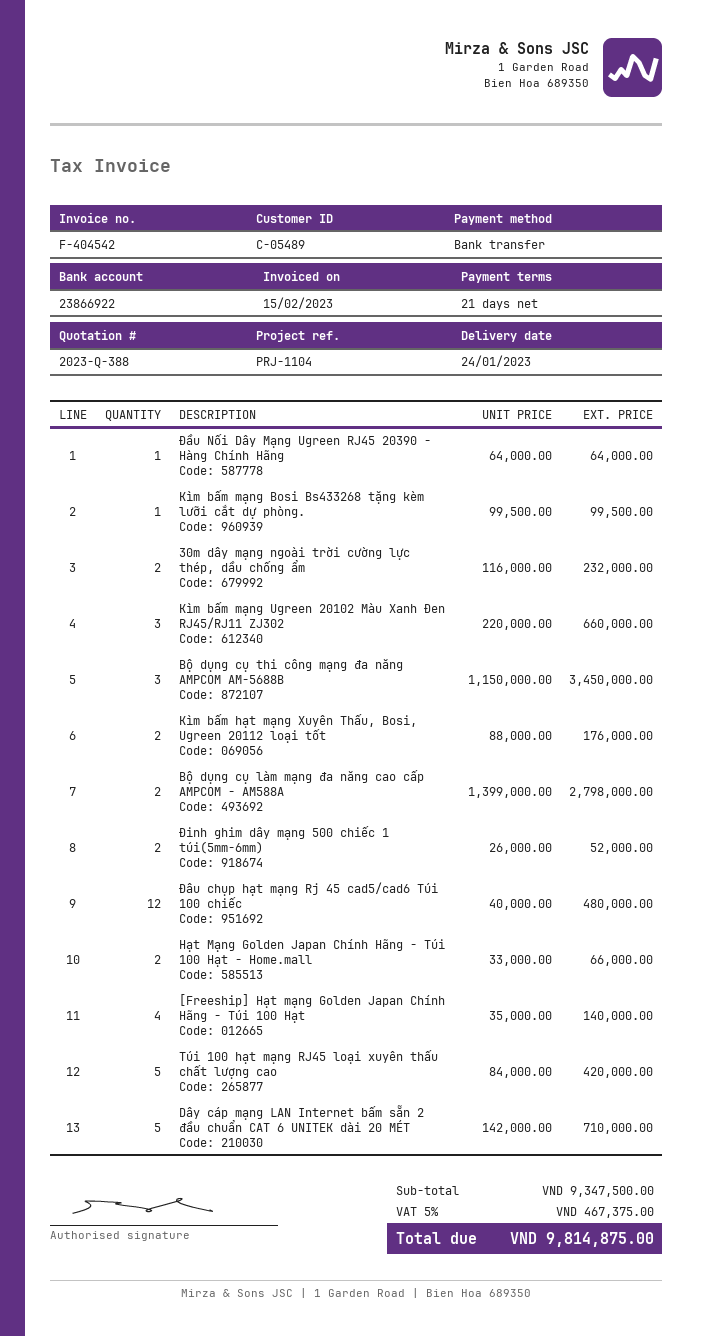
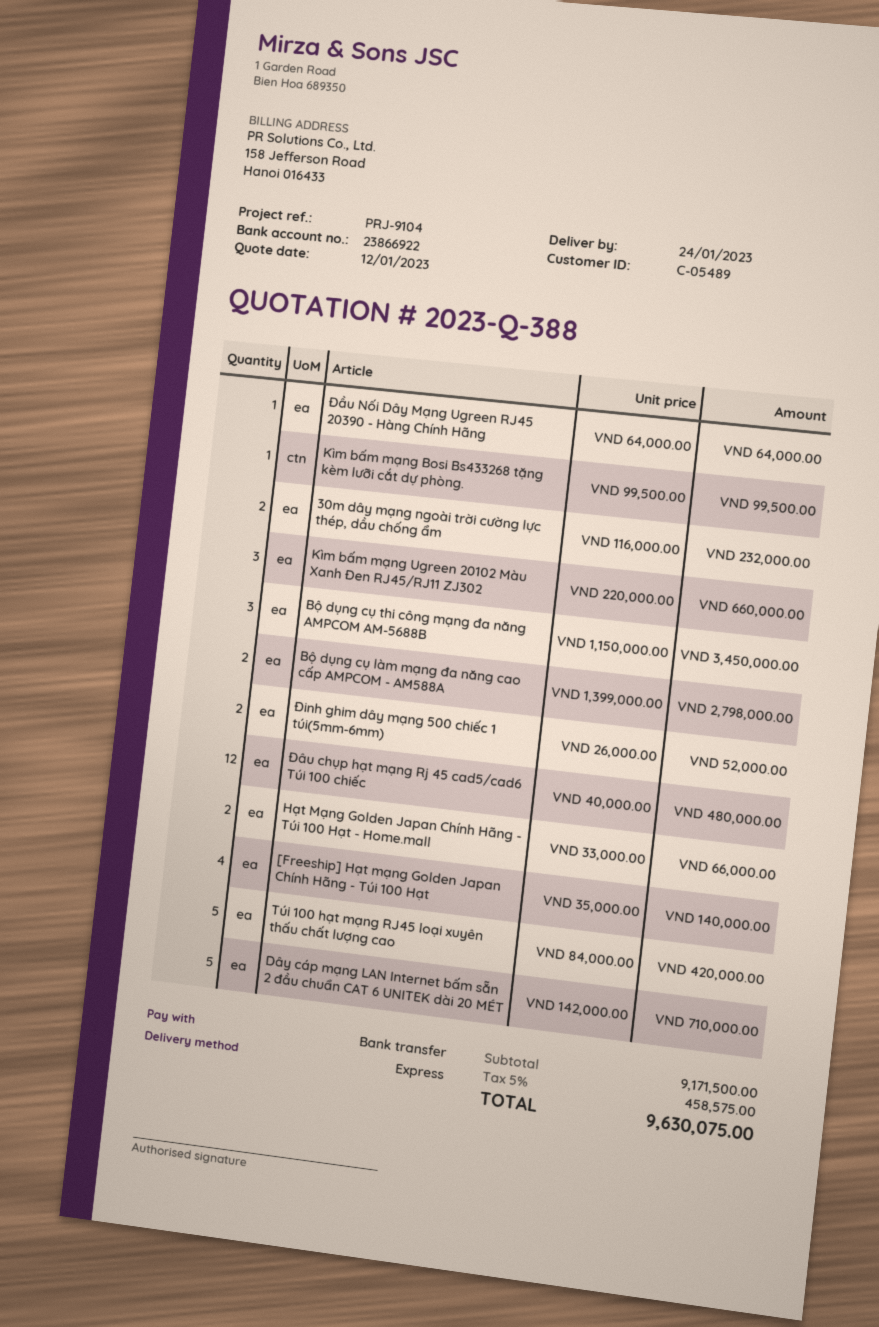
reference: PRJ-1104 -> PRJ-9104
Kìm bấm hạt mạng Xuyên Thấu, Bosi, Ugreen 20112 loại tốt: 2 x 88000.00 = 176000.00 -> none
subtotal: 9347500.00 -> 9171500.00
tax: 5% = 467375.00 -> 5% = 458575.00
total: 9814875.00 -> 9630075.00

